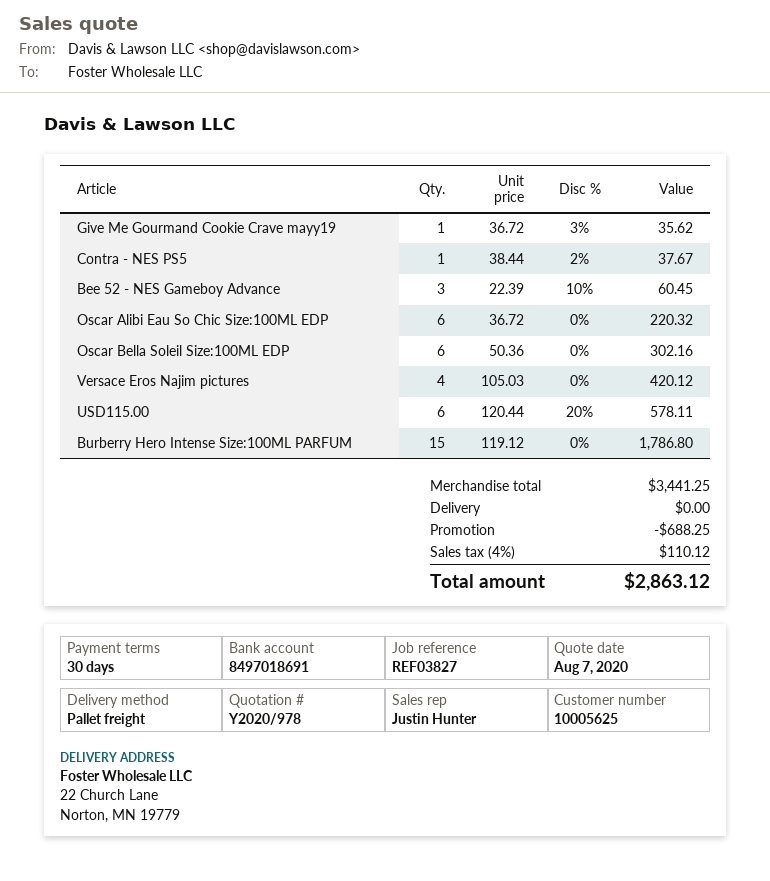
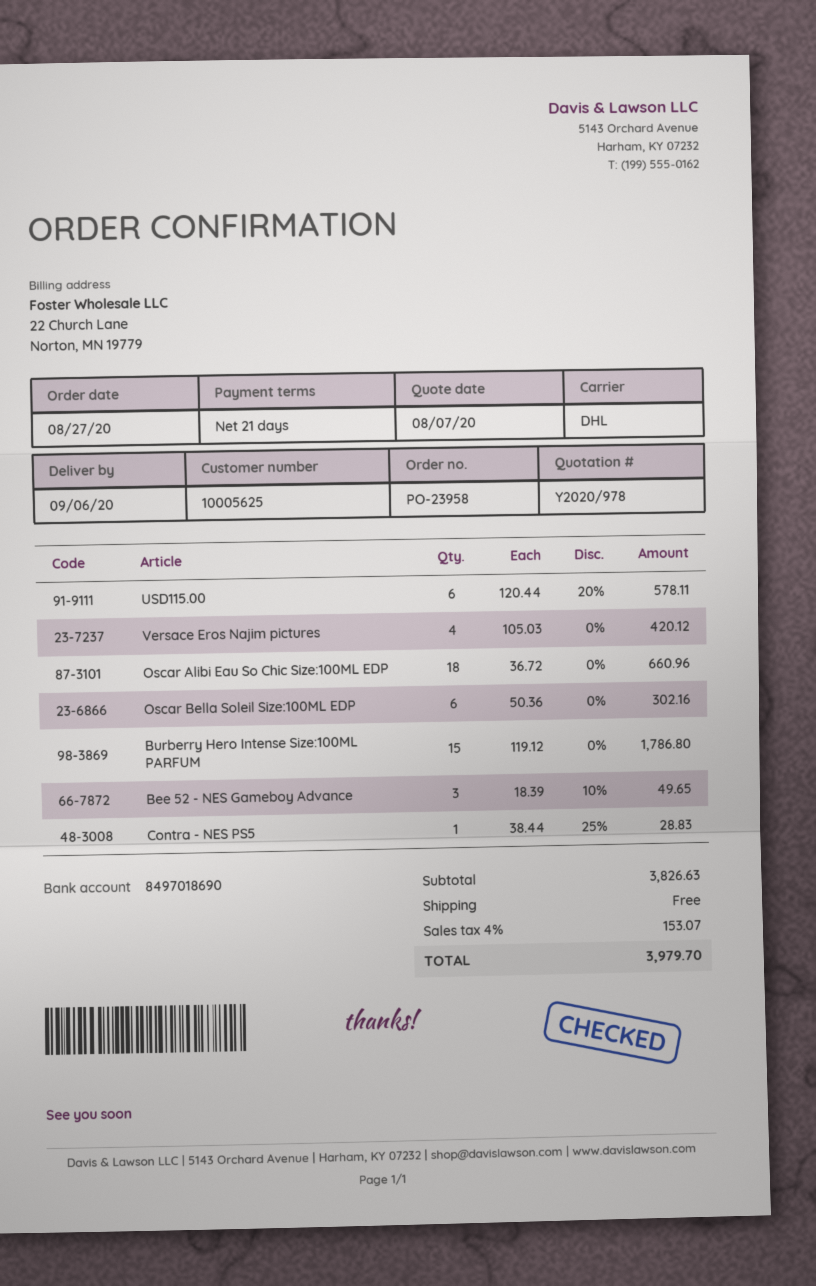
payment terms: 30 days -> 21 days
bank account: 8497018691 -> 8497018690
shipping method: pallet freight -> DHL
Give Me Gourmand Cookie Crave mayy19: 1 x 36.72 - 3% = 35.62 -> none
Contra - NES PS5: 1 x 38.44 - 2% = 37.67 -> 1 x 38.44 - 25% = 28.83
Bee 52 - NES Gameboy Advance: 3 x 22.39 - 10% = 60.45 -> 3 x 18.39 - 10% = 49.65
Oscar Alibi Eau So Chic Size:100ML EDP: 6 x 36.72 = 220.32 -> 18 x 36.72 = 660.96
subtotal: 3441.25 -> 3826.63
discount: 688.25 -> none
tax: 4% = 110.12 -> 4% = 153.07
total: 2863.12 -> 3979.70

